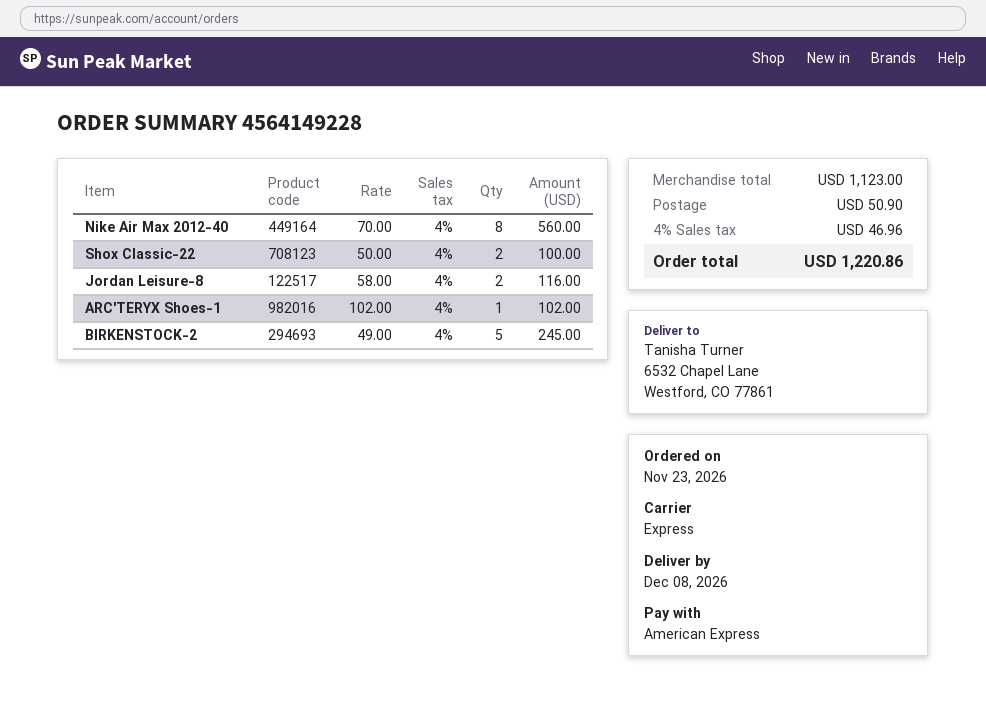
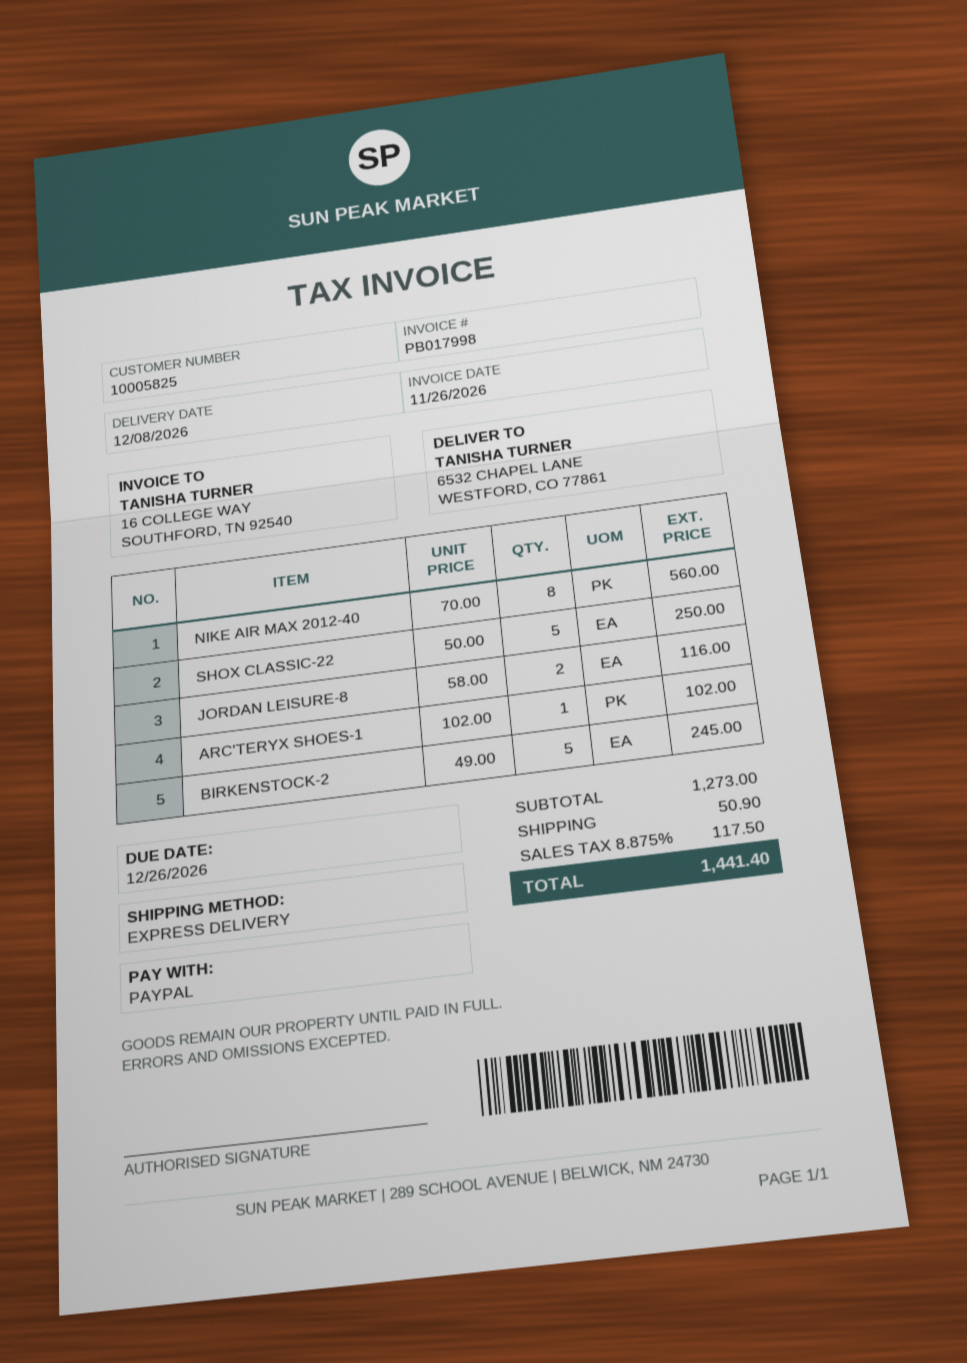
payment method: American Express -> PayPal
Shox Classic-22: 2 x 50.00 = 100.00 -> 5 x 50.00 = 250.00
subtotal: 1123.00 -> 1273.00
tax: 4% = 46.96 -> 8.875% = 117.50
total: 1220.86 -> 1441.40

